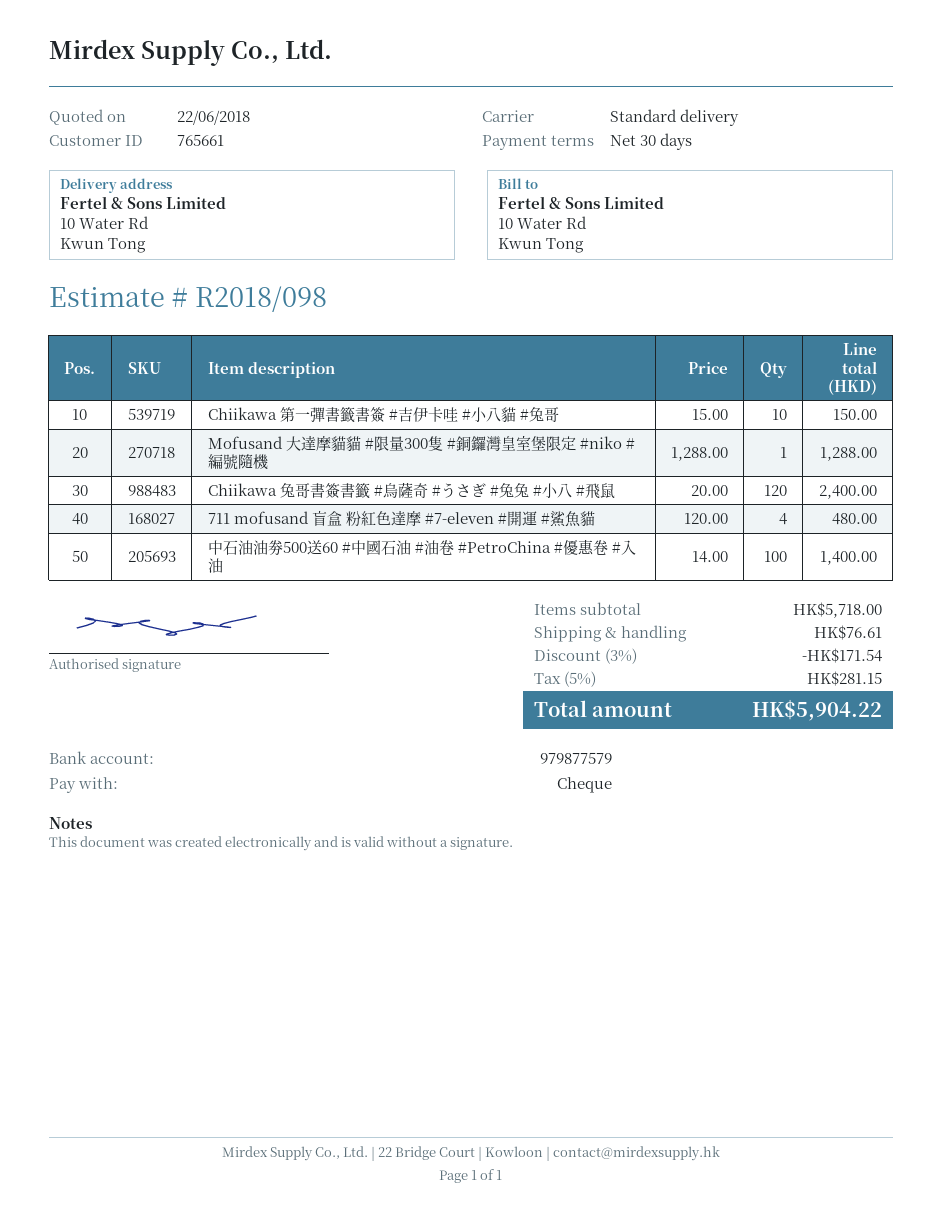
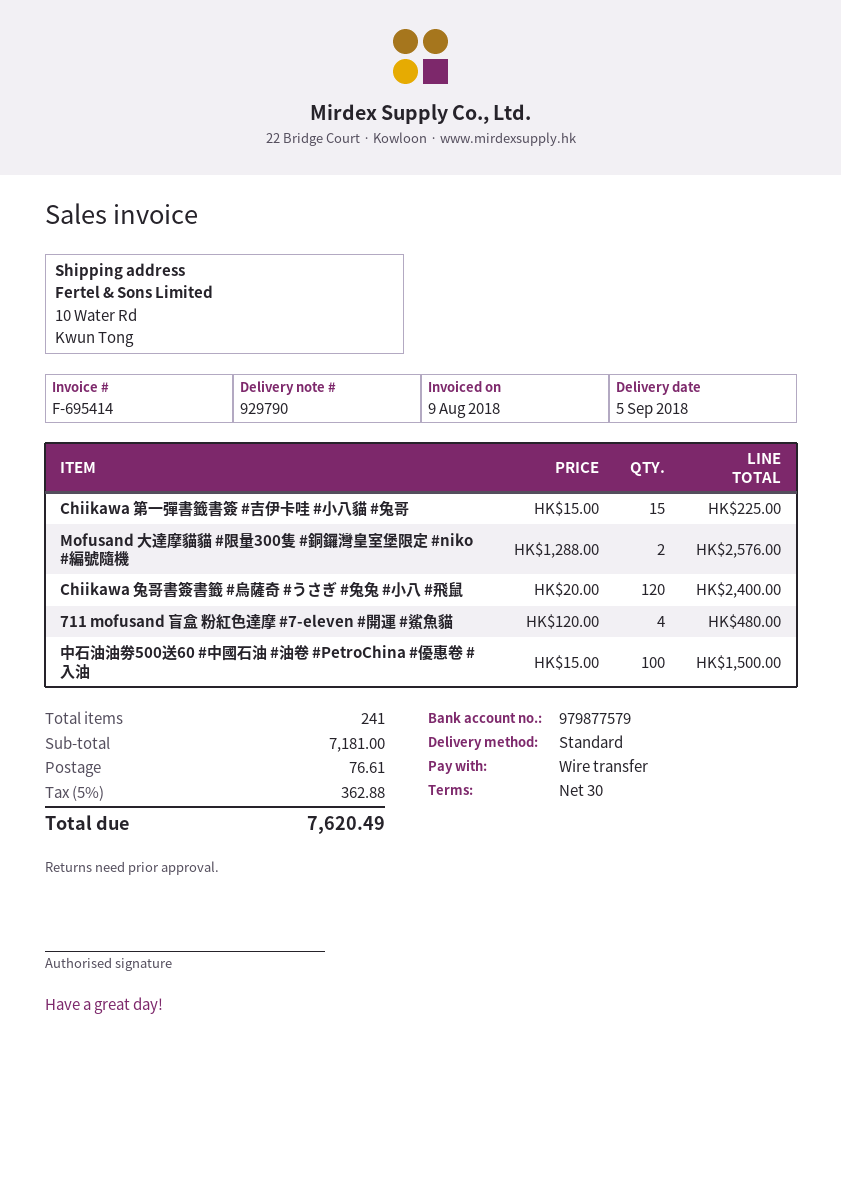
payment method: cheque -> bank transfer
Chiikawa 第一彈書籤書簽 #吉伊卡哇 #小八貓 #兔哥: 10 x 15.00 = 150.00 -> 15 x 15.00 = 225.00
Mofusand 大達摩貓貓 #限量300隻 #銅鑼灣皇室堡限定 #niko #編號隨機: 1 x 1288.00 = 1288.00 -> 2 x 1288.00 = 2576.00
中石油油劵500送60 #中國石油 #油卷 #PetroChina #優惠卷 #入油: 100 x 14.00 = 1400.00 -> 100 x 15.00 = 1500.00
subtotal: 5718.00 -> 7181.00
discount: 3% = 171.54 -> none
tax: 5% = 281.15 -> 5% = 362.88
total: 5904.22 -> 7620.49

